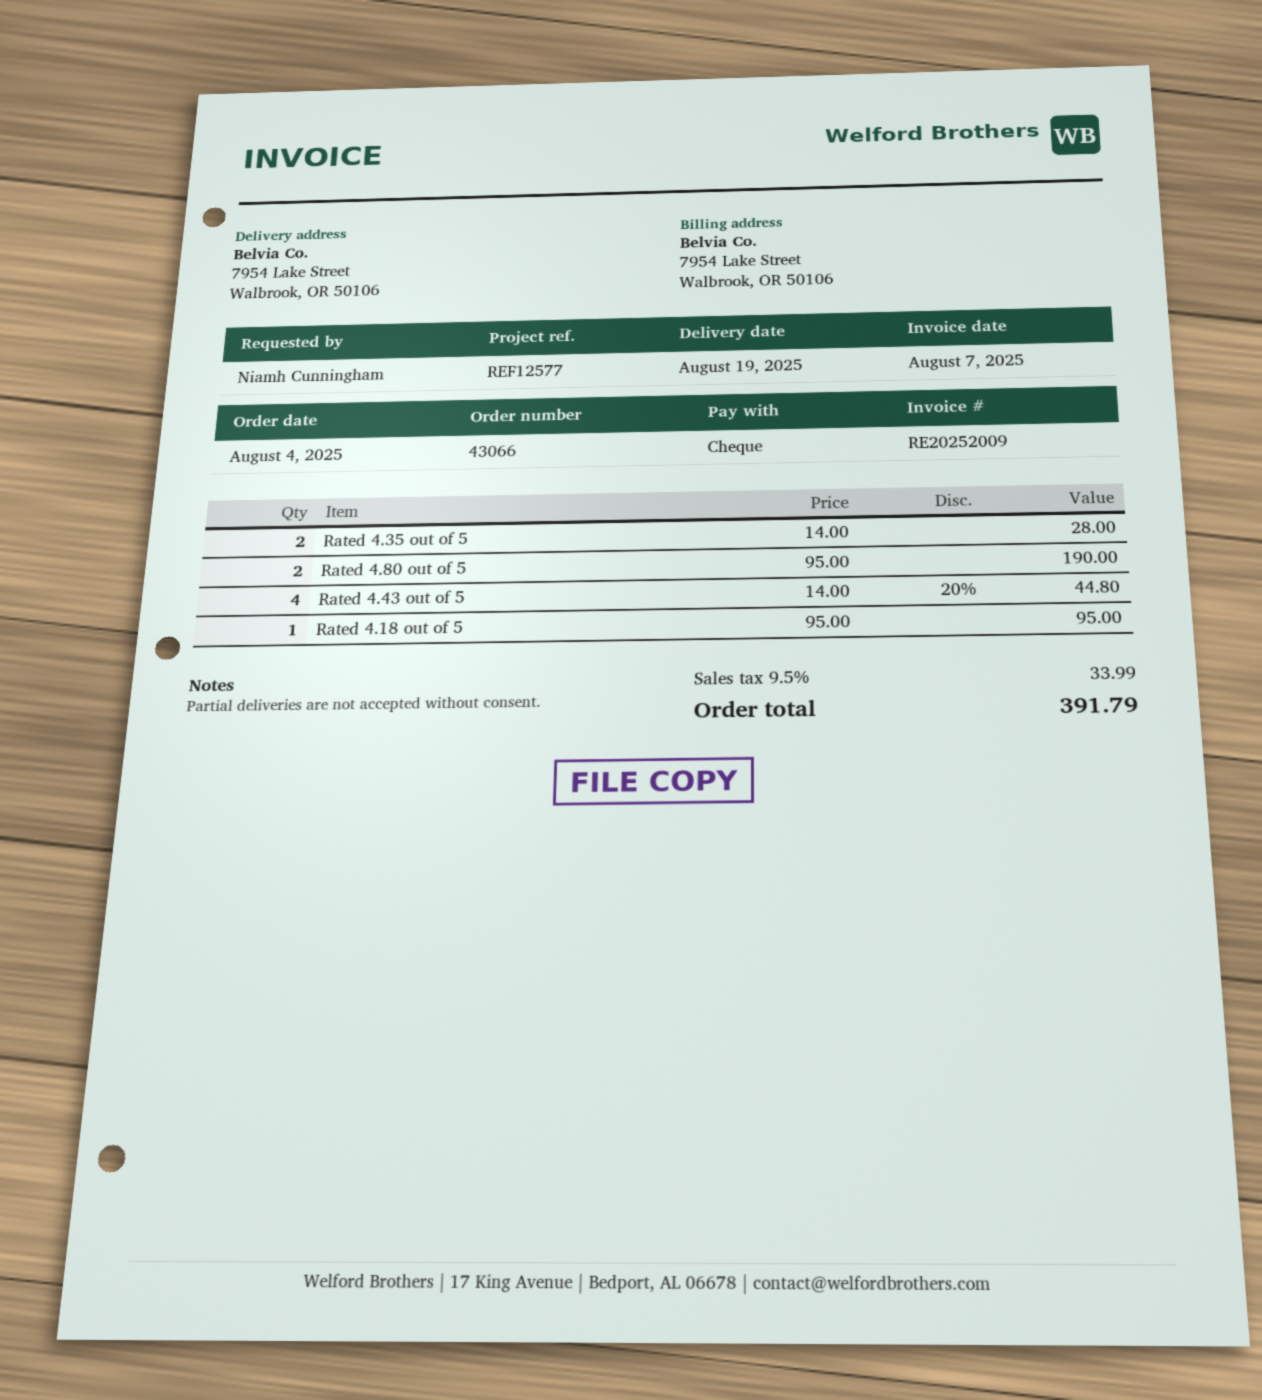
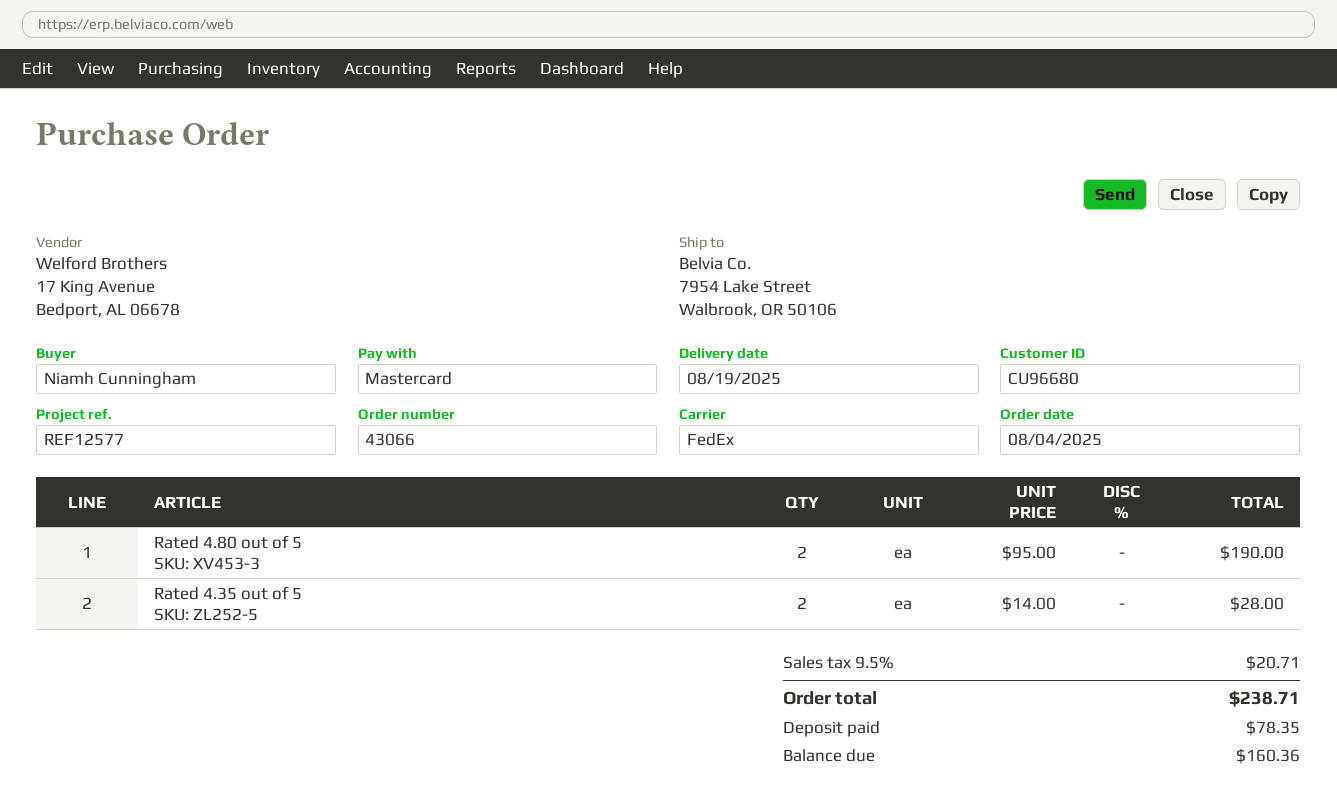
payment method: cheque -> Mastercard
Rated 4.43 out of 5: 4 x 14.00 - 20% = 44.80 -> none
Rated 4.18 out of 5: 1 x 95.00 = 95.00 -> none
tax: 9.5% = 33.99 -> 9.5% = 20.71
total: 391.79 -> 238.71

